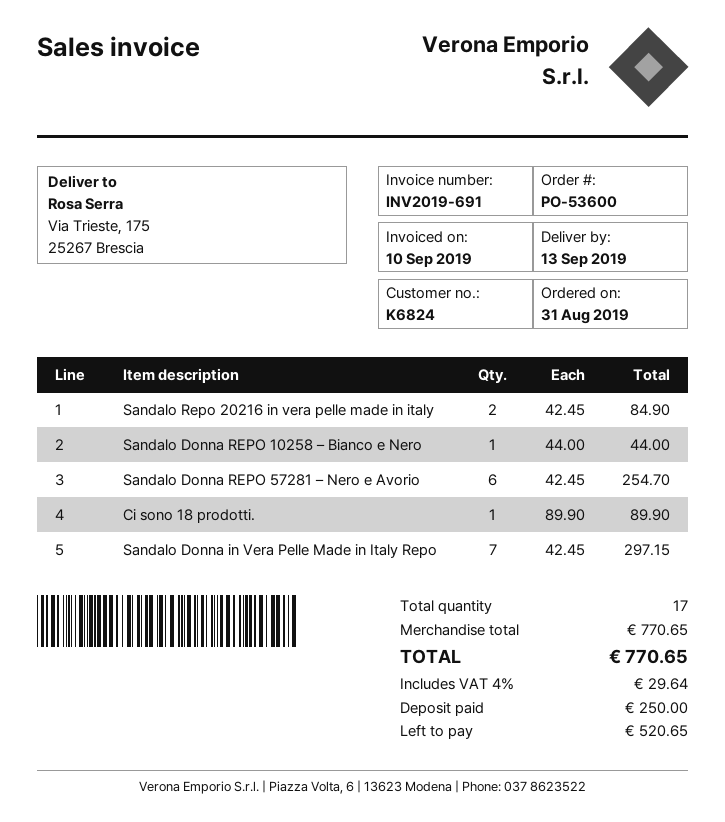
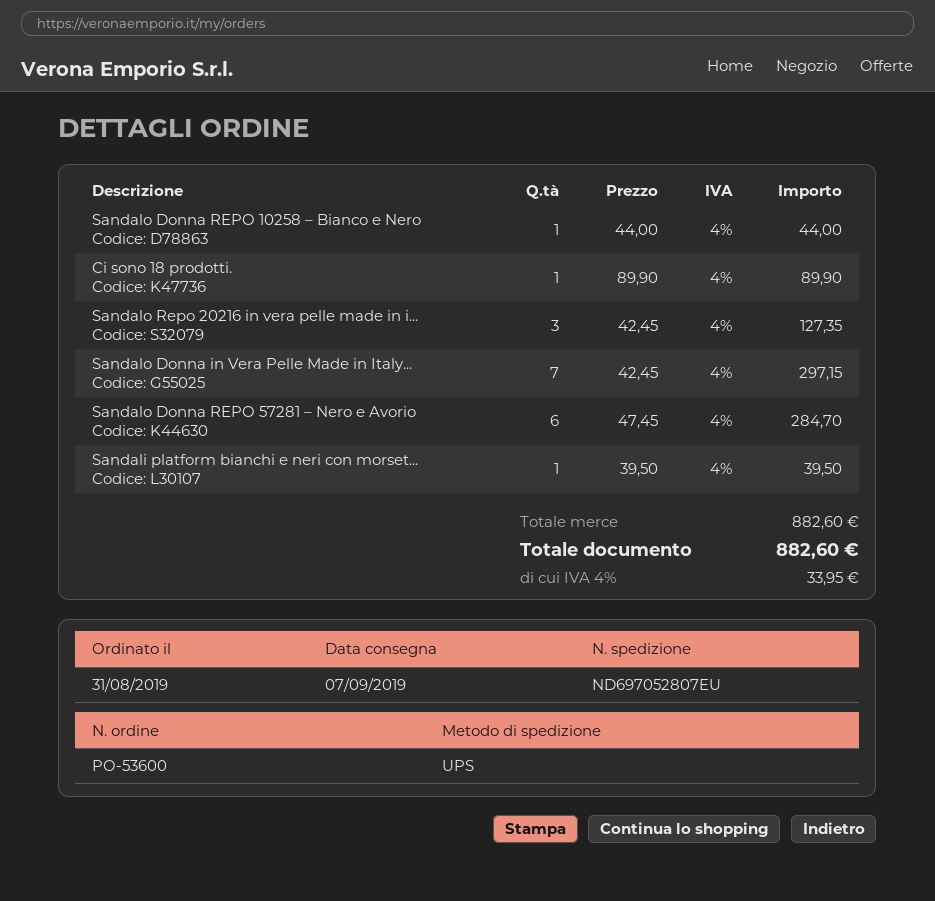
delivery date: 2019-09-13 -> 2019-09-07
Sandalo Repo 20216 in vera pelle made in italy: 2 x 42.45 = 84.90 -> 3 x 42.45 = 127.35
Sandalo Donna REPO 57281 – Nero e Avorio: 6 x 42.45 = 254.70 -> 6 x 47.45 = 284.70
Sandali platform bianchi e neri con morset...: none -> 1 x 39.50 = 39.50
subtotal: 770.65 -> 882.60
tax: 4% = 29.64 -> 4% = 33.95
total: 770.65 -> 882.60

